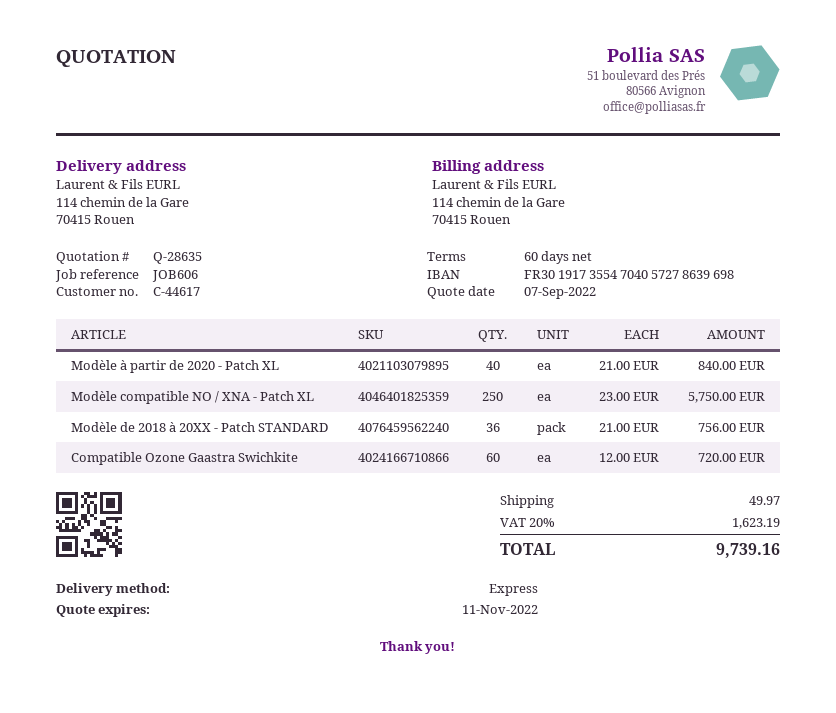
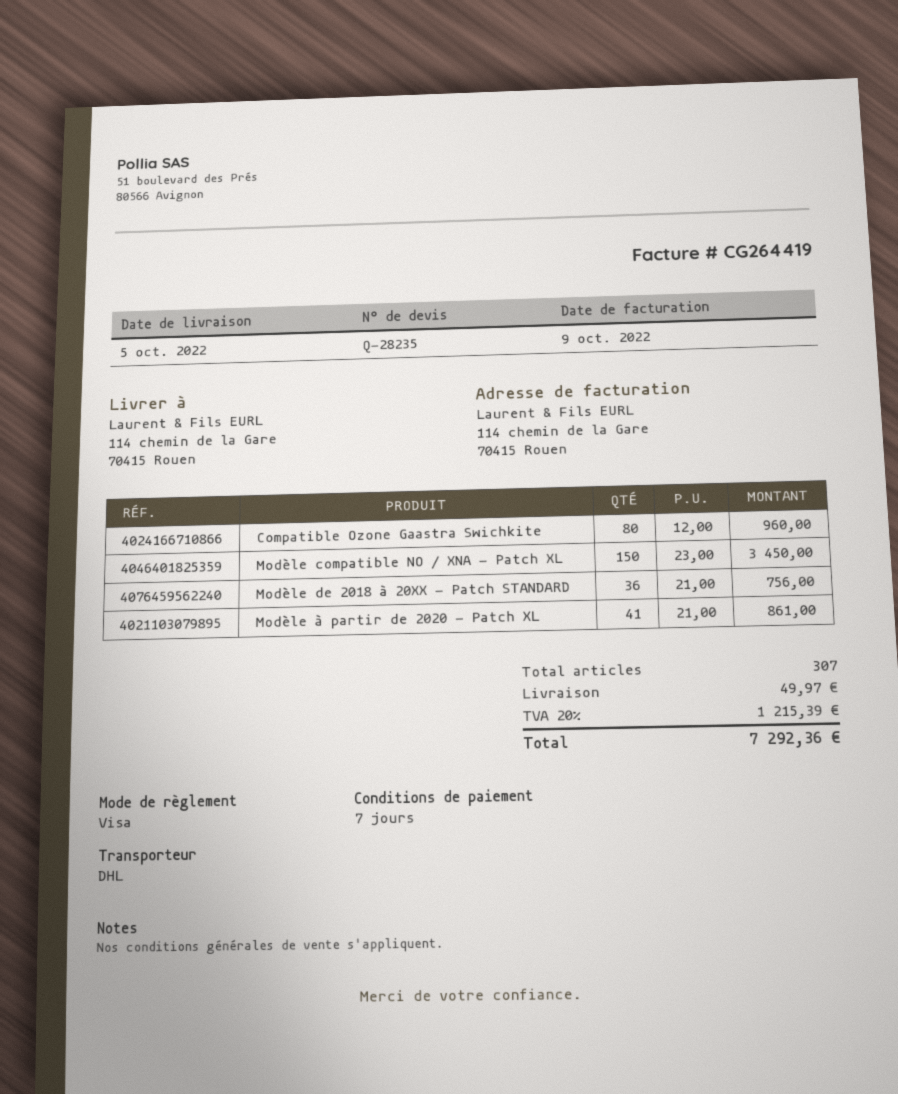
quote number: Q-28635 -> Q-28235
payment terms: 60 days -> 7 days
shipping method: express -> DHL
Modèle à partir de 2020 - Patch XL: 40 x 21.00 = 840.00 -> 41 x 21.00 = 861.00
Modèle compatible NO / XNA - Patch XL: 250 x 23.00 = 5750.00 -> 150 x 23.00 = 3450.00
Compatible Ozone Gaastra Swichkite: 60 x 12.00 = 720.00 -> 80 x 12.00 = 960.00
tax: 20% = 1623.19 -> 20% = 1215.39
total: 9739.16 -> 7292.36

